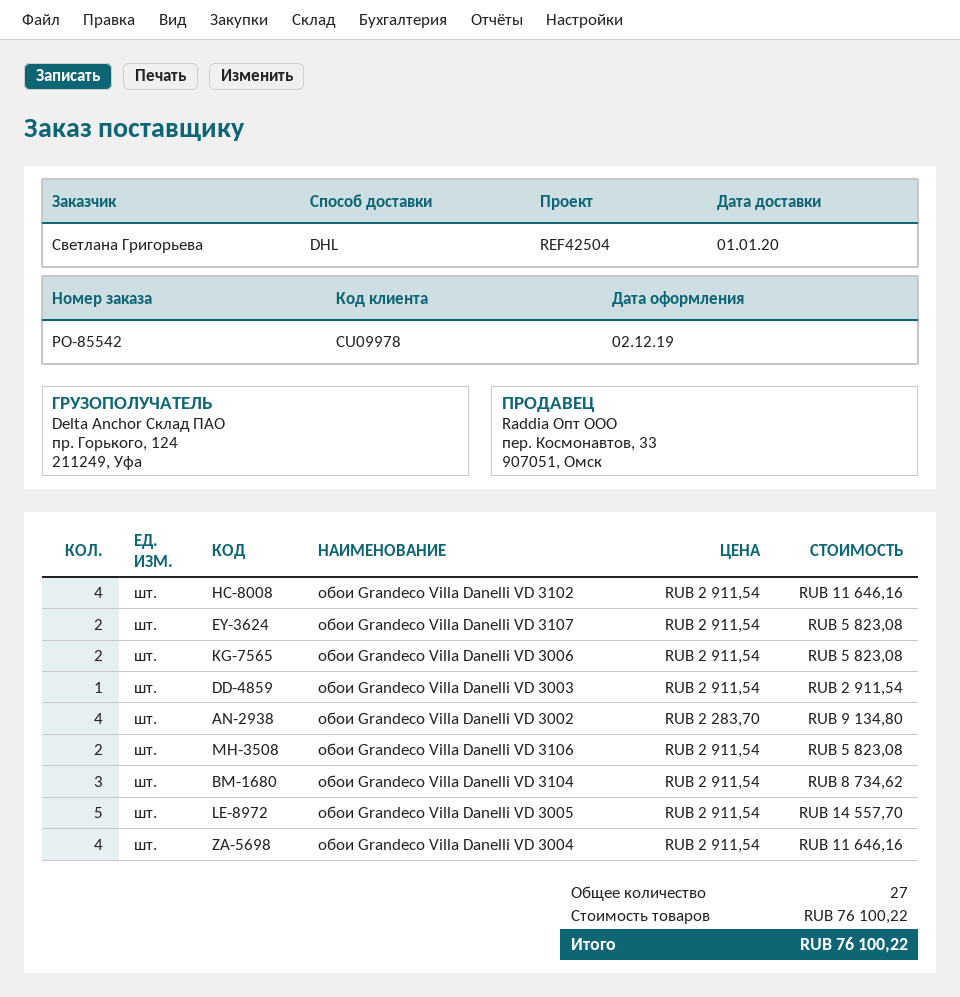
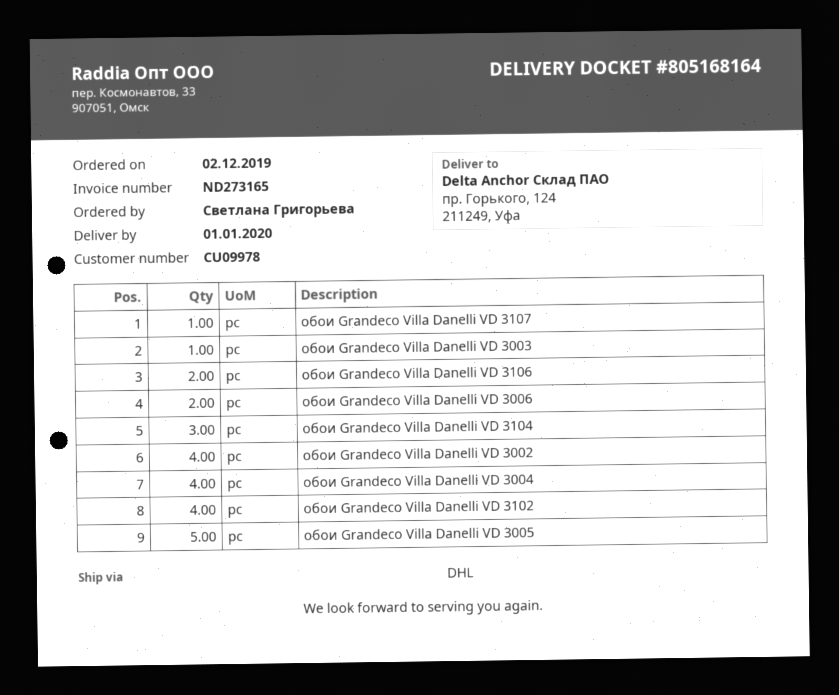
обои Grandeco Villa Danelli VD 3107: 2 -> 1

